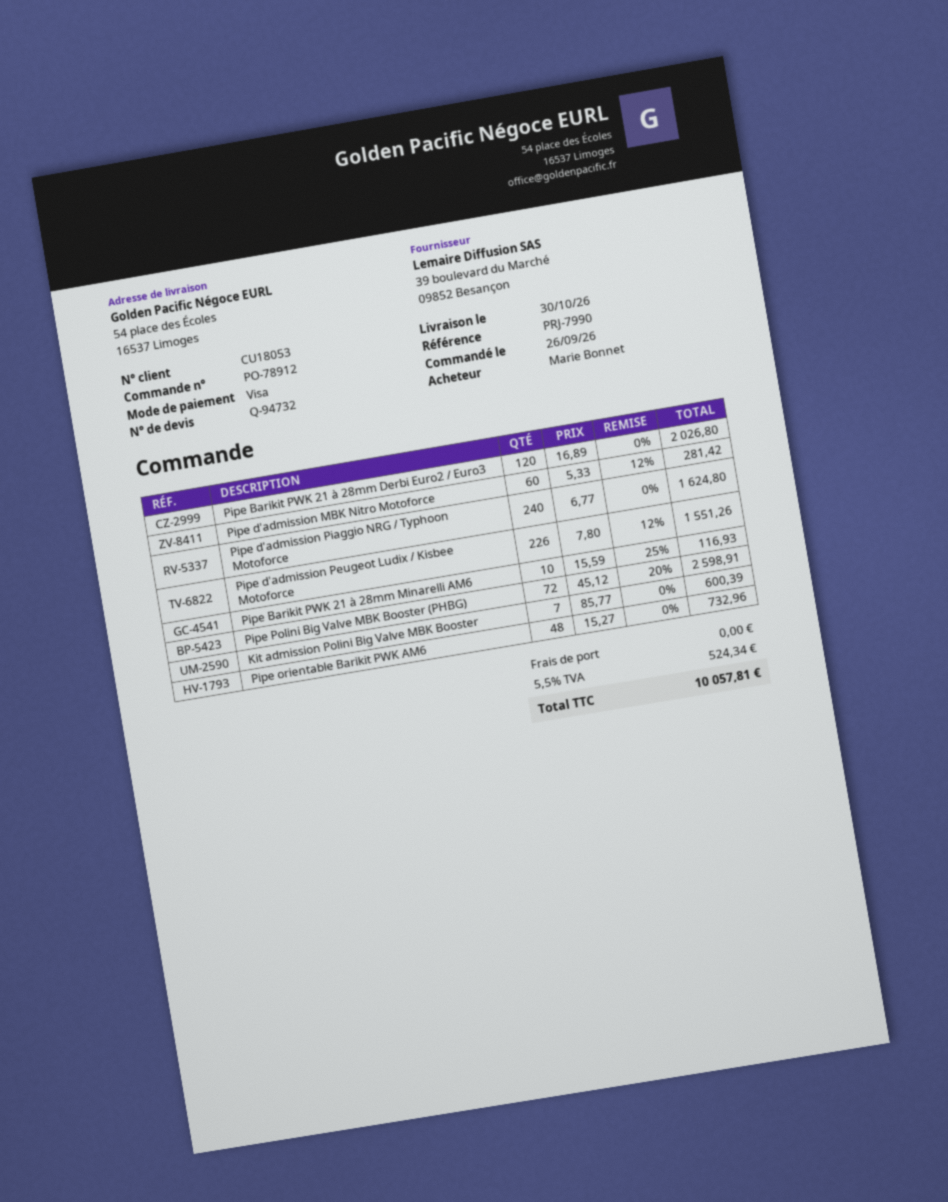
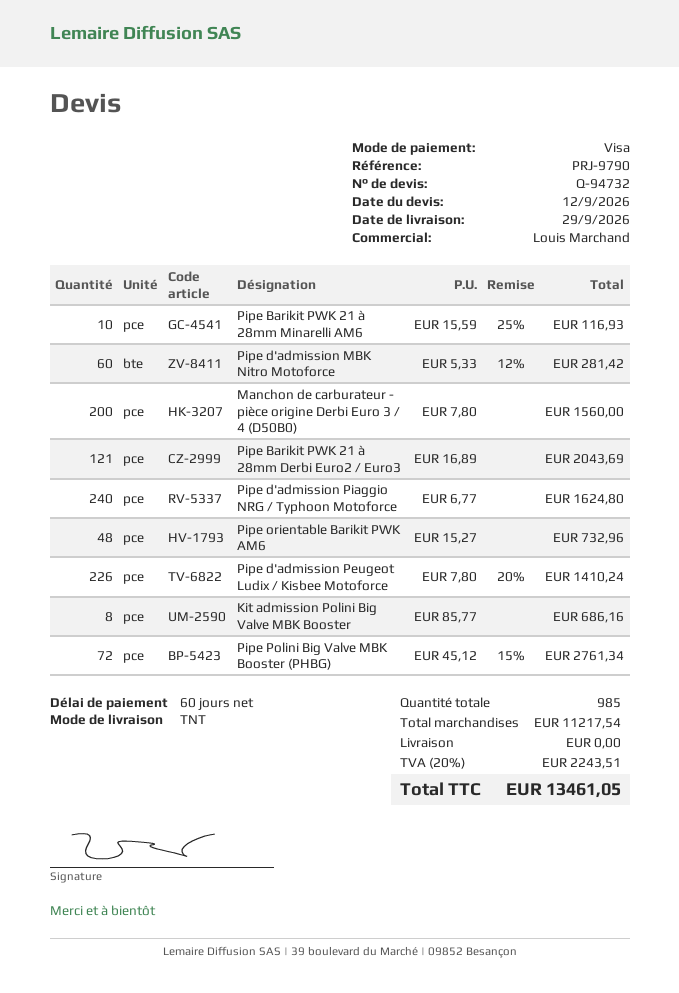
delivery date: 2026-10-30 -> 2026-09-29
reference: PRJ-7990 -> PRJ-9790
Pipe Barikit PWK 21 à 28mm Derbi Euro2 / Euro3: 120 x 16.89 = 2026.80 -> 121 x 16.89 = 2043.69
Pipe d'admission Peugeot Ludix / Kisbee Motoforce: 226 x 7.80 - 12% = 1551.26 -> 226 x 7.80 - 20% = 1410.24
Pipe Polini Big Valve MBK Booster (PHBG): 72 x 45.12 - 20% = 2598.91 -> 72 x 45.12 - 15% = 2761.34
Kit admission Polini Big Valve MBK Booster: 7 x 85.77 = 600.39 -> 8 x 85.77 = 686.16
Manchon de carburateur - pièce origine Derbi Euro 3 / 4 (D50B0): none -> 200 x 7.80 = 1560.00
tax: 5.5% = 524.34 -> 20% = 2243.51
total: 10057.81 -> 13461.05

